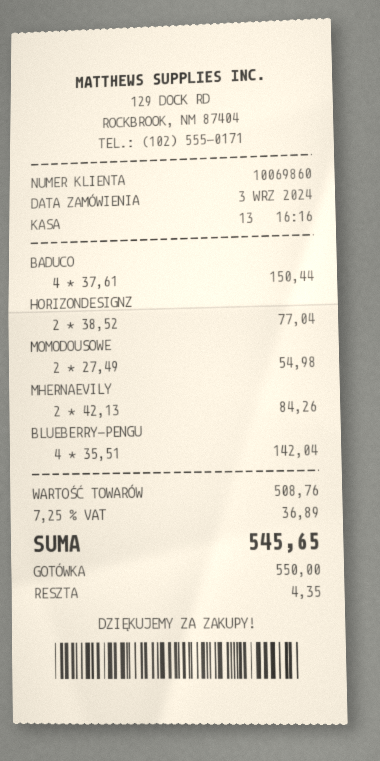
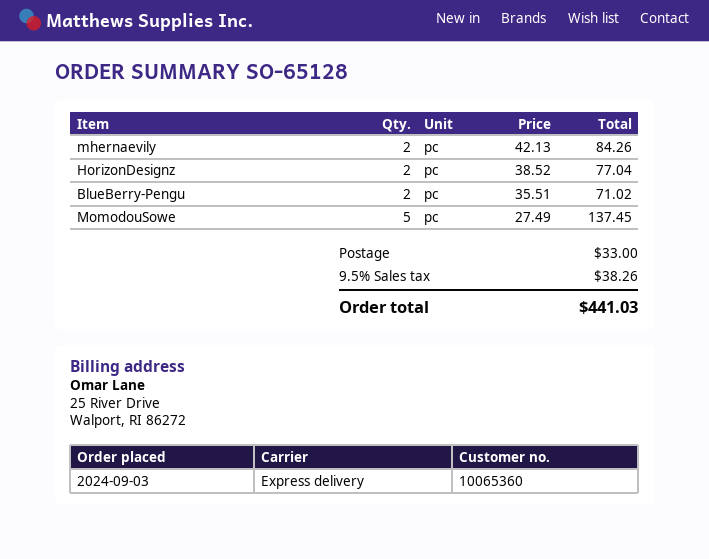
customer number: 10069860 -> 10065360
BADUCO: 4 x 37.61 = 150.44 -> none
MOMODOUSOWE: 2 x 27.49 = 54.98 -> 5 x 27.49 = 137.45
BLUEBERRY-PENGU: 4 x 35.51 = 142.04 -> 2 x 35.51 = 71.02
shipping: none -> 33.00
tax: 7.25% = 36.89 -> 9.5% = 38.26
total: 545.65 -> 441.03

